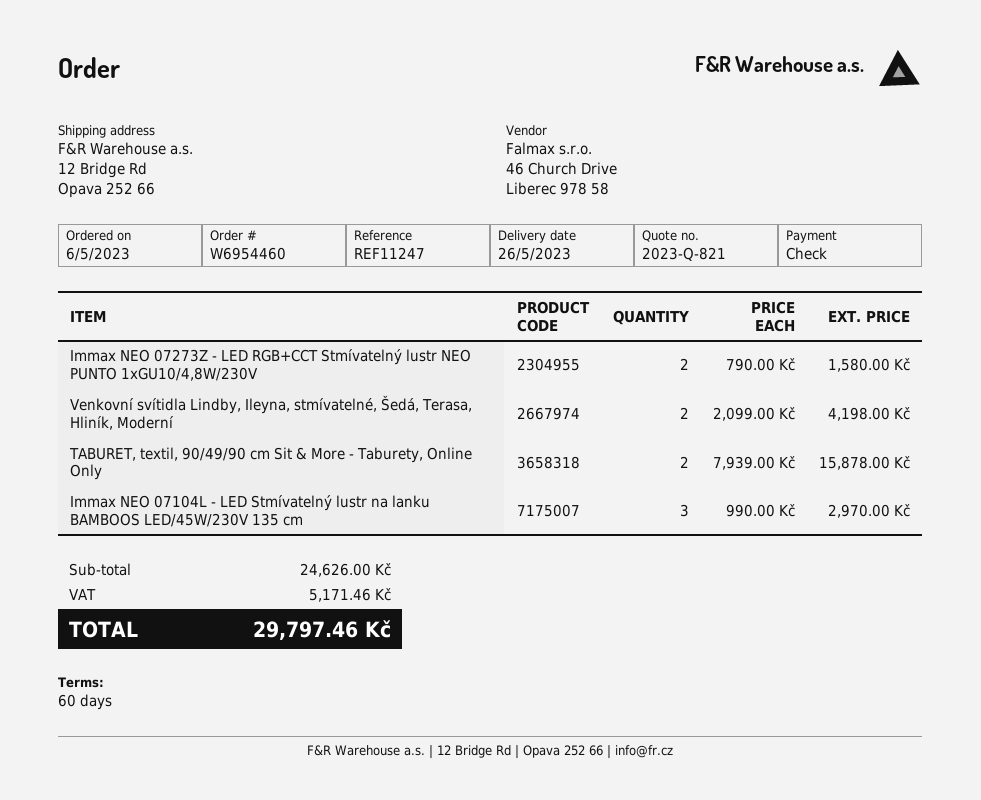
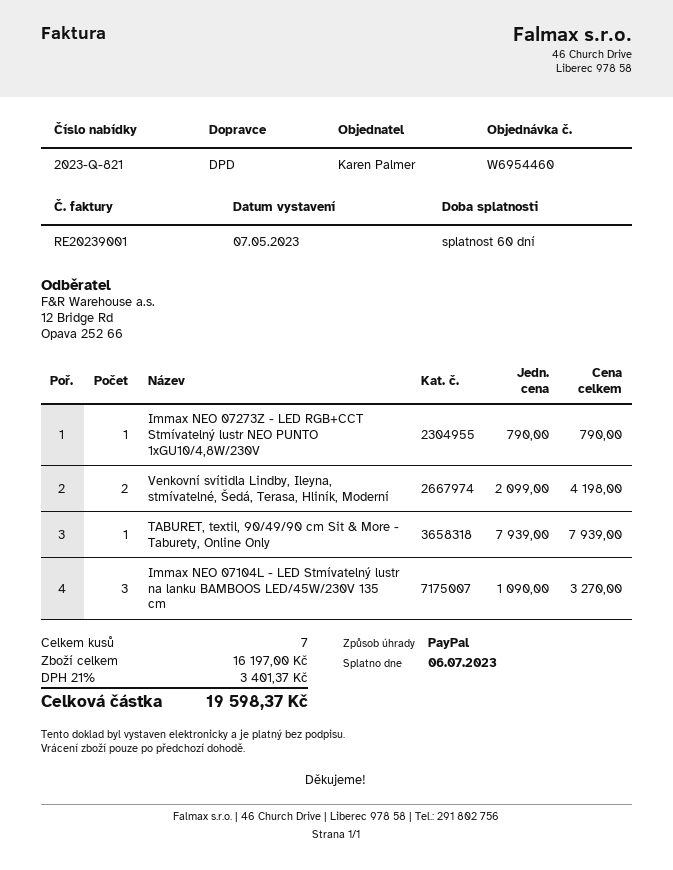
payment method: cheque -> PayPal
Immax NEO 07273Z - LED RGB+CCT Stmívatelný lustr NEO PUNTO 1xGU10/4,8W/230V: 2 x 790.00 = 1580.00 -> 1 x 790.00 = 790.00
TABURET, textil, 90/49/90 cm Sit & More - Taburety, Online Only: 2 x 7939.00 = 15878.00 -> 1 x 7939.00 = 7939.00
Immax NEO 07104L - LED Stmívatelný lustr na lanku BAMBOOS LED/45W/230V 135 cm: 3 x 990.00 = 2970.00 -> 3 x 1090.00 = 3270.00
subtotal: 24626.00 -> 16197.00
tax: 5171.46 -> 3401.37
total: 29797.46 -> 19598.37

